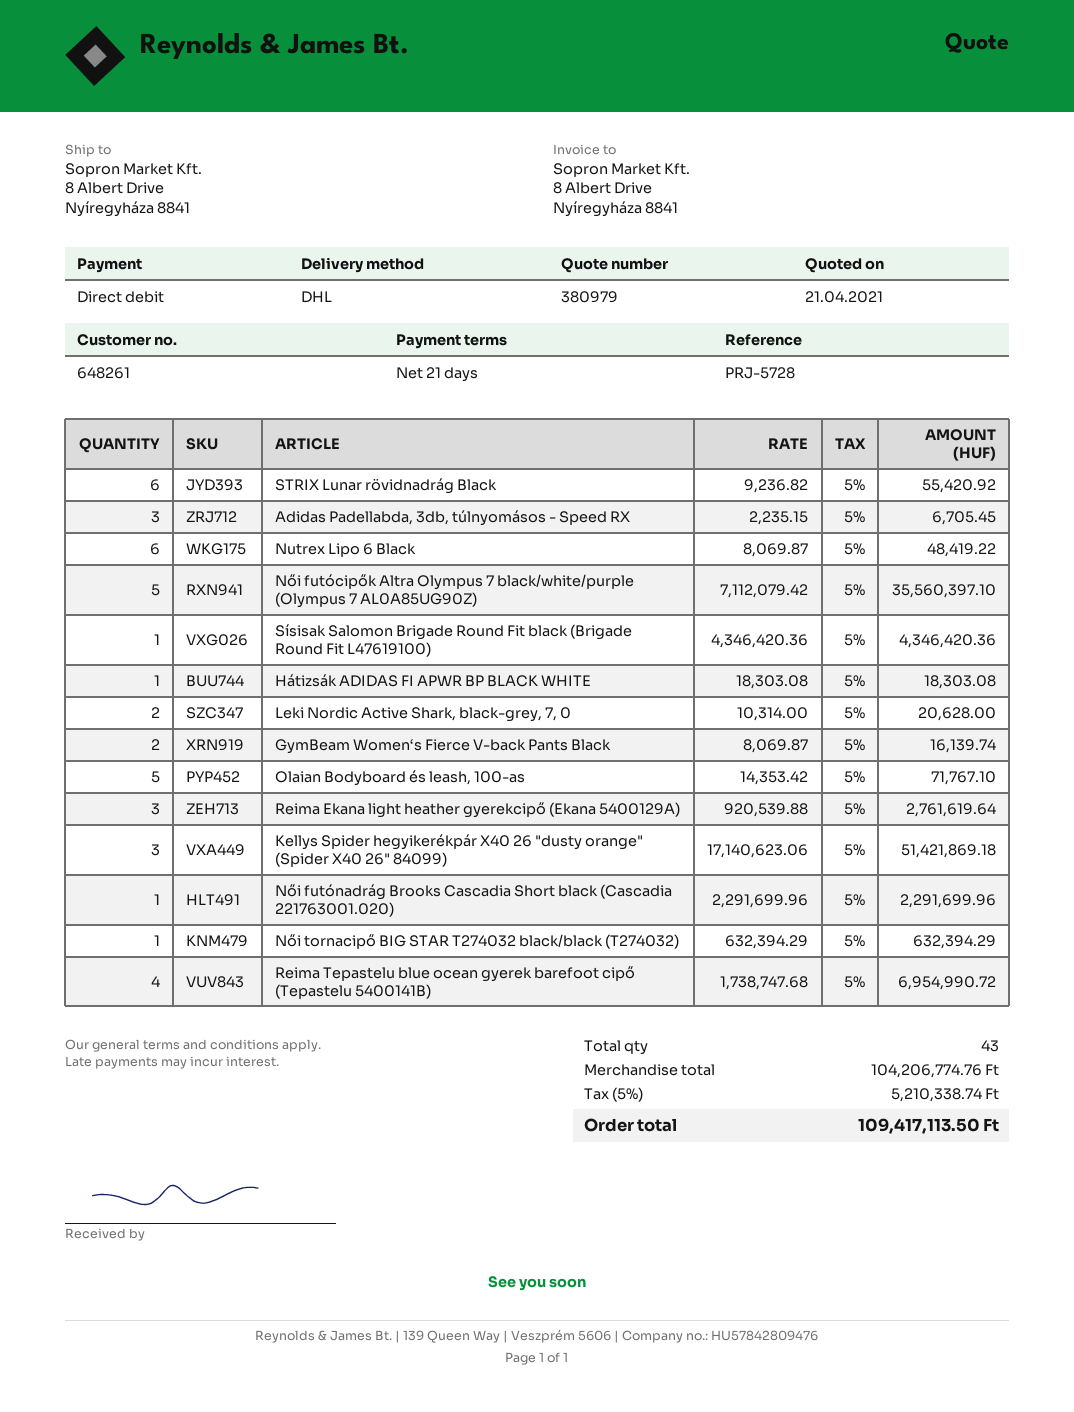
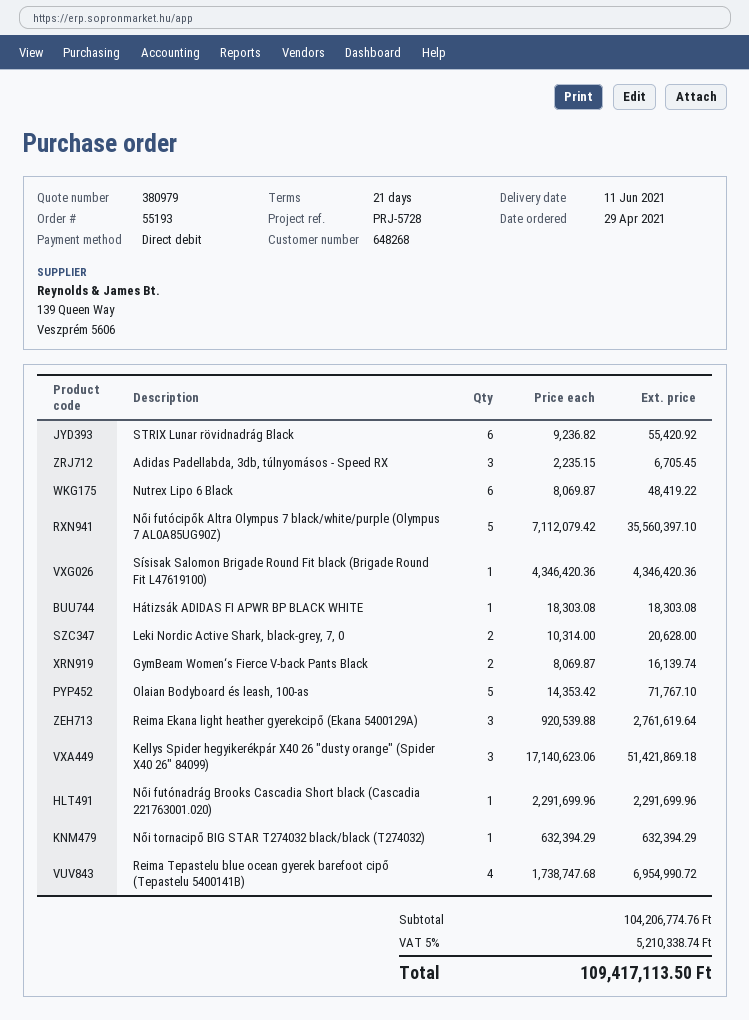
customer number: 648261 -> 648268

